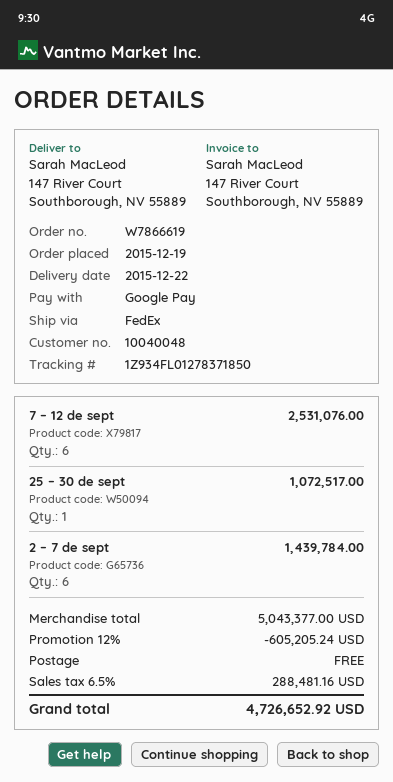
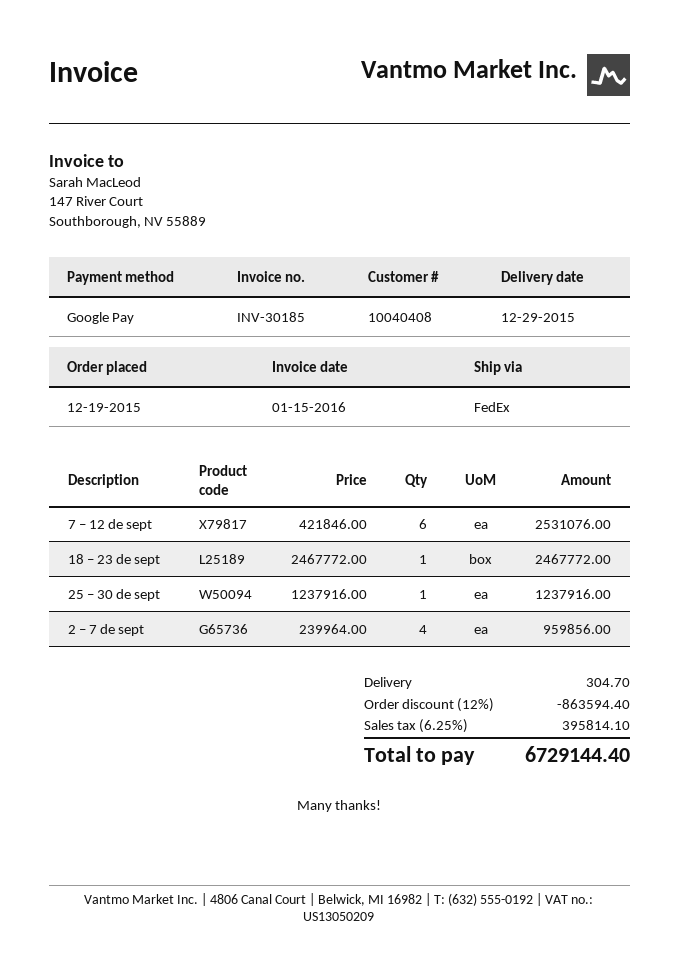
delivery date: 2015-12-22 -> 2015-12-29
customer number: 10040048 -> 10040408
25 – 30 de sept: 1 for 1072517.00 -> 1 for 1237916.00
2 – 7 de sept: 6 for 1439784.00 -> 4 for 959856.00
18 – 23 de sept: none -> 1 for 2467772.00
discount: 12% = 605205.24 -> 12% = 863594.40
shipping: 0.00 -> 304.70
tax: 6.5% = 288481.16 -> 6.25% = 395814.10
total: 4726652.92 -> 6729144.40

